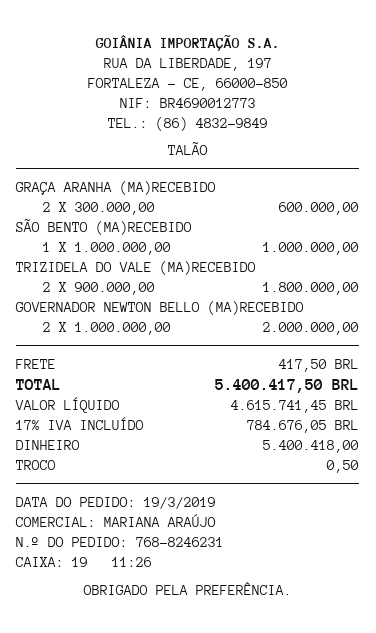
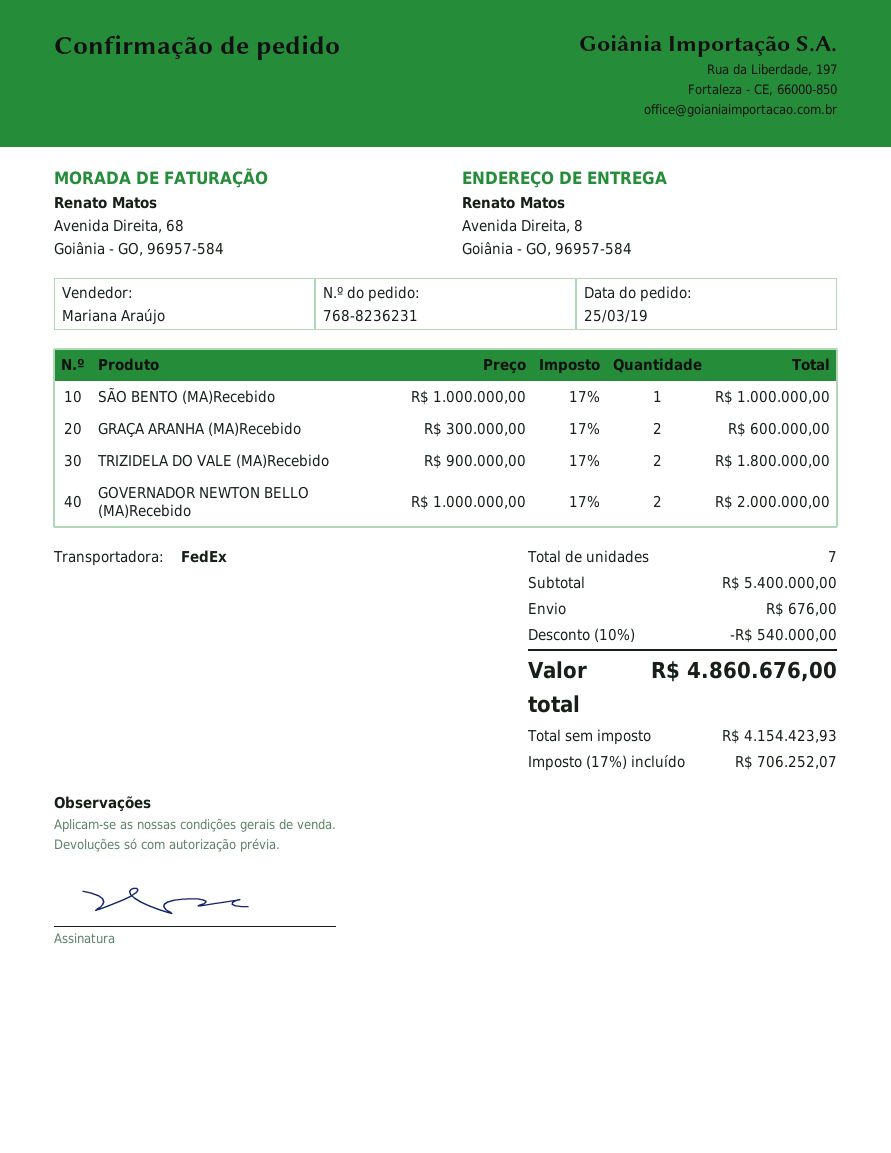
order number: 768-8246231 -> 768-8236231
order date: 2019-03-19 -> 2019-03-25
discount: none -> 10% = 540000.00
shipping: 417.50 -> 676.00
net: 4615741.45 -> 4154423.93
tax: 17% = 784676.05 -> 17% = 706252.07
total: 5400417.50 -> 4860676.00

